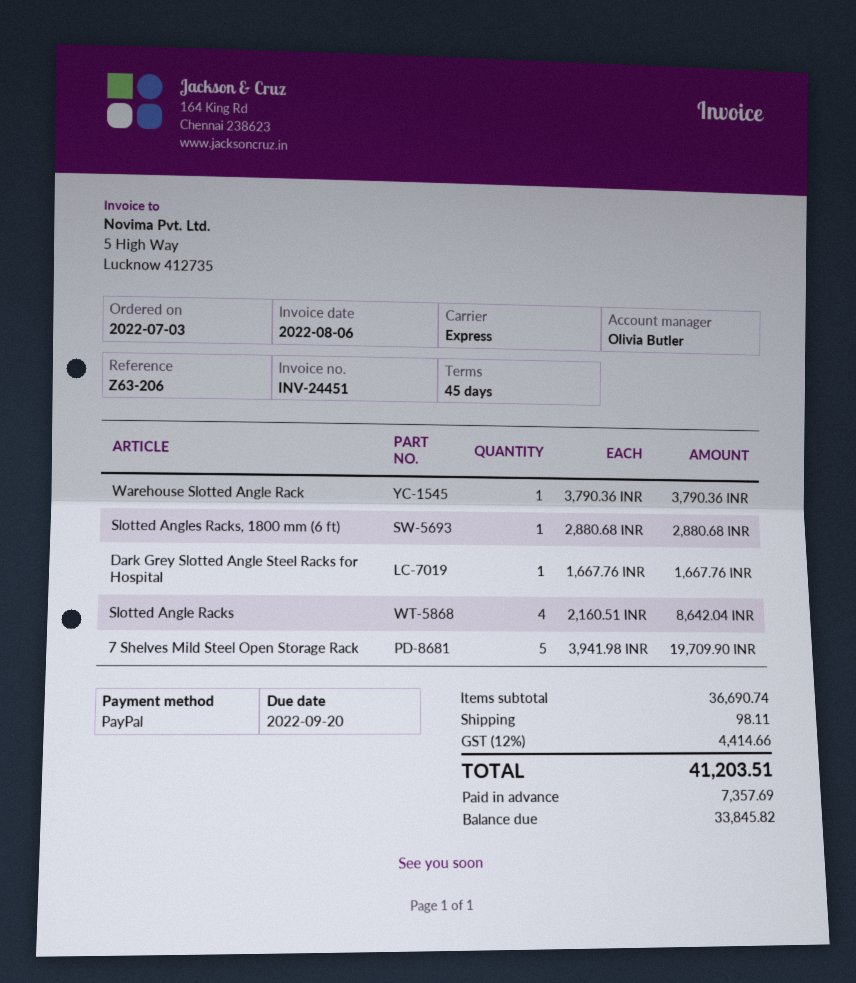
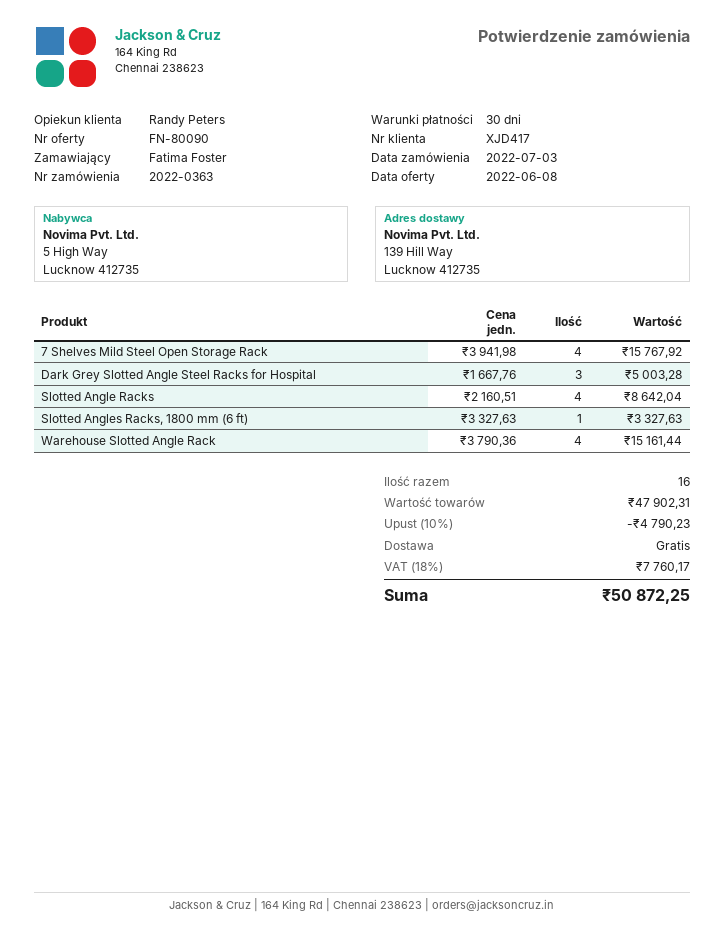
payment terms: 45 days -> 30 days
sales rep: Olivia Butler -> Randy Peters
Warehouse Slotted Angle Rack: 1 x 3790.36 = 3790.36 -> 4 x 3790.36 = 15161.44
Slotted Angles Racks, 1800 mm (6 ft): 1 x 2880.68 = 2880.68 -> 1 x 3327.63 = 3327.63
Dark Grey Slotted Angle Steel Racks for Hospital: 1 x 1667.76 = 1667.76 -> 3 x 1667.76 = 5003.28
7 Shelves Mild Steel Open Storage Rack: 5 x 3941.98 = 19709.90 -> 4 x 3941.98 = 15767.92
subtotal: 36690.74 -> 47902.31
discount: none -> 10% = 4790.23
shipping: 98.11 -> 0.00
tax: 12% = 4414.66 -> 18% = 7760.17
total: 41203.51 -> 50872.25

